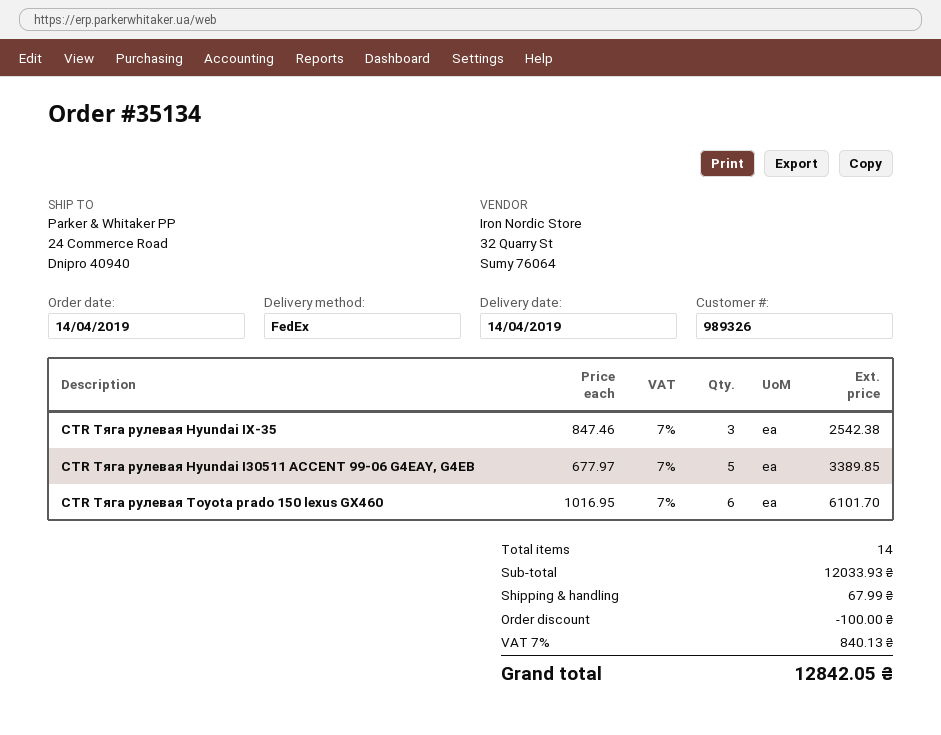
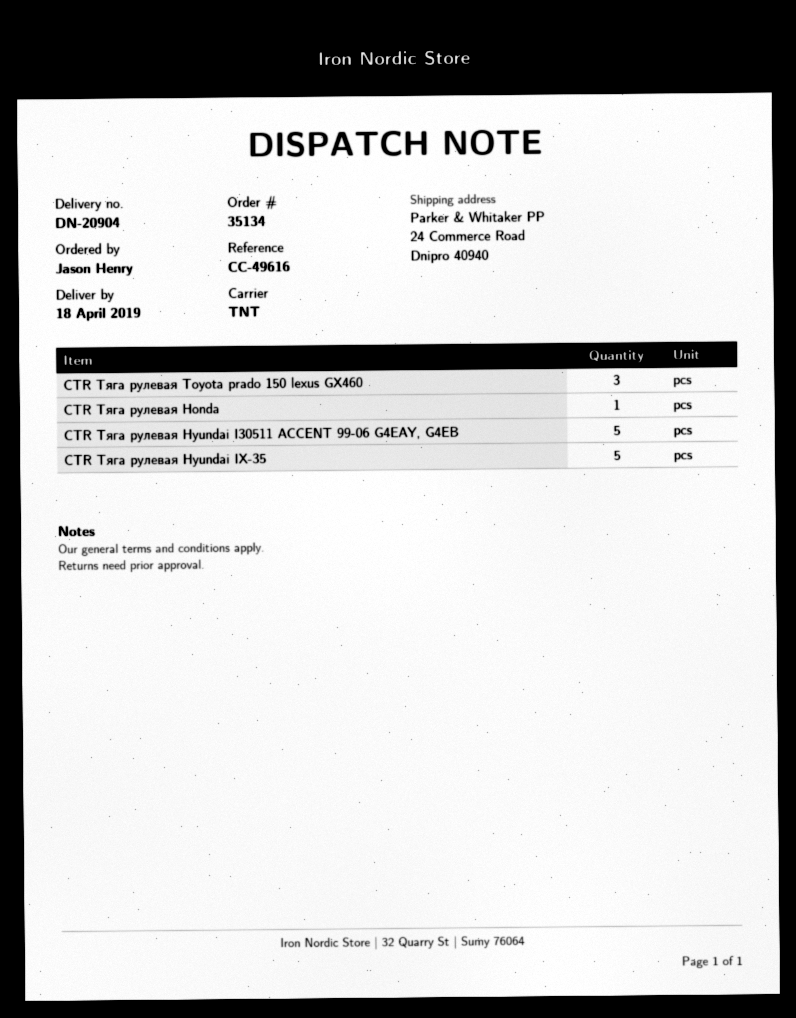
delivery date: 2019-04-14 -> 2019-04-18
shipping method: FedEx -> TNT
CTR Тяга рулевая Hyundai IX-35: 3 -> 5
CTR Тяга рулевая Toyota prado 150 lexus GX460: 6 -> 3
CTR Тяга рулевая Honda: none -> 1

